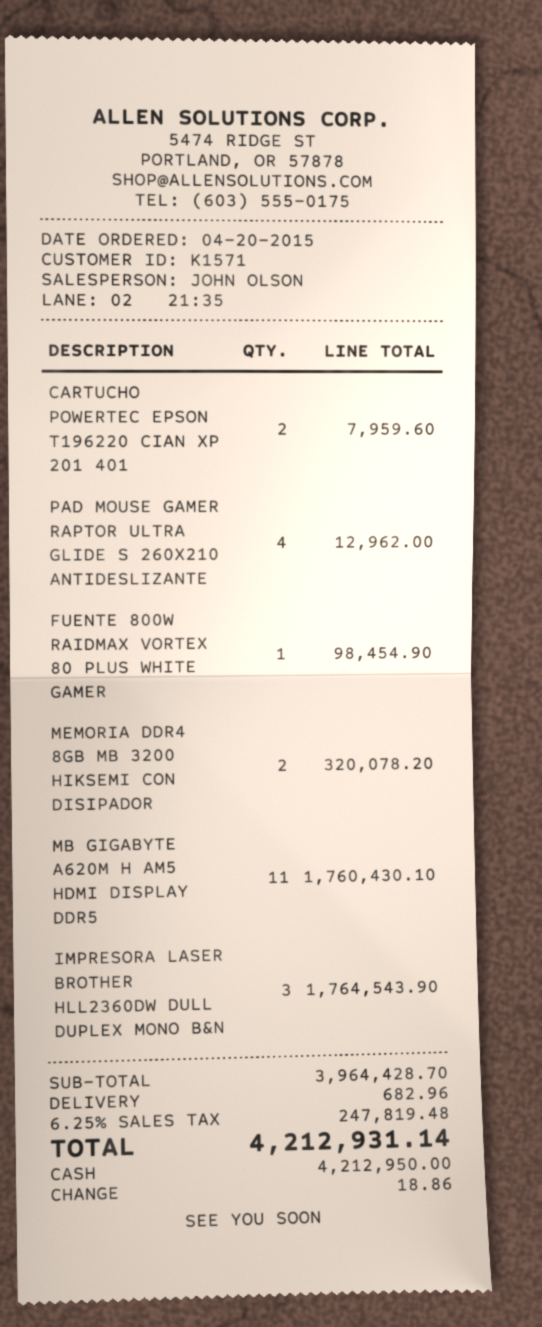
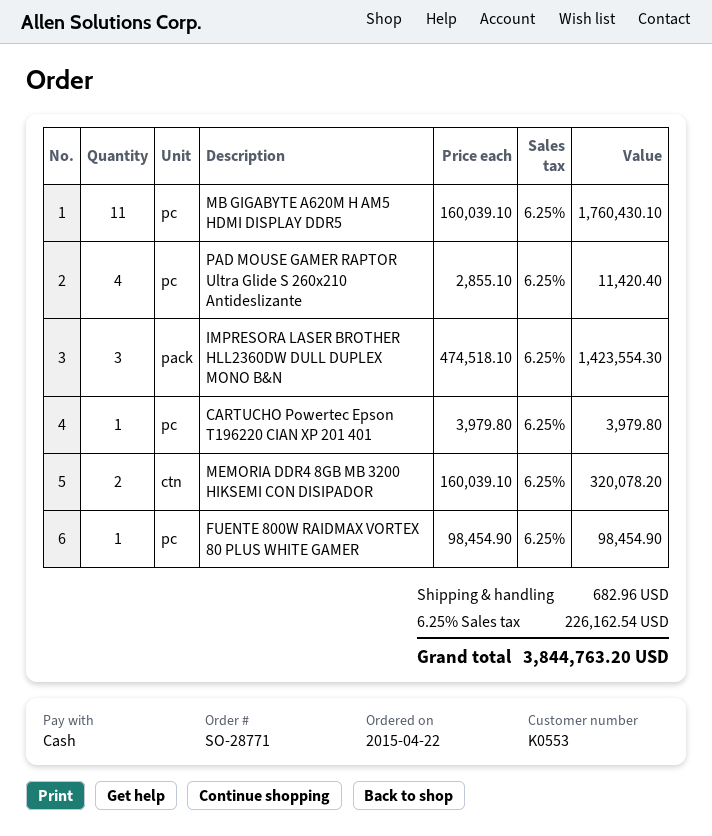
order date: 2015-04-20 -> 2015-04-22
customer number: K1571 -> K0553
CARTUCHO POWERTEC EPSON T196220 CIAN XP 201 401: 2 for 7959.60 -> 1 for 3979.80
PAD MOUSE GAMER RAPTOR ULTRA GLIDE S 260X210 ANTIDESLIZANTE: 4 for 12962.00 -> 4 for 11420.40
IMPRESORA LASER BROTHER HLL2360DW DULL DUPLEX MONO B&N: 3 for 1764543.90 -> 3 for 1423554.30
tax: 6.25% = 247819.48 -> 6.25% = 226162.54
total: 4212931.14 -> 3844763.20

